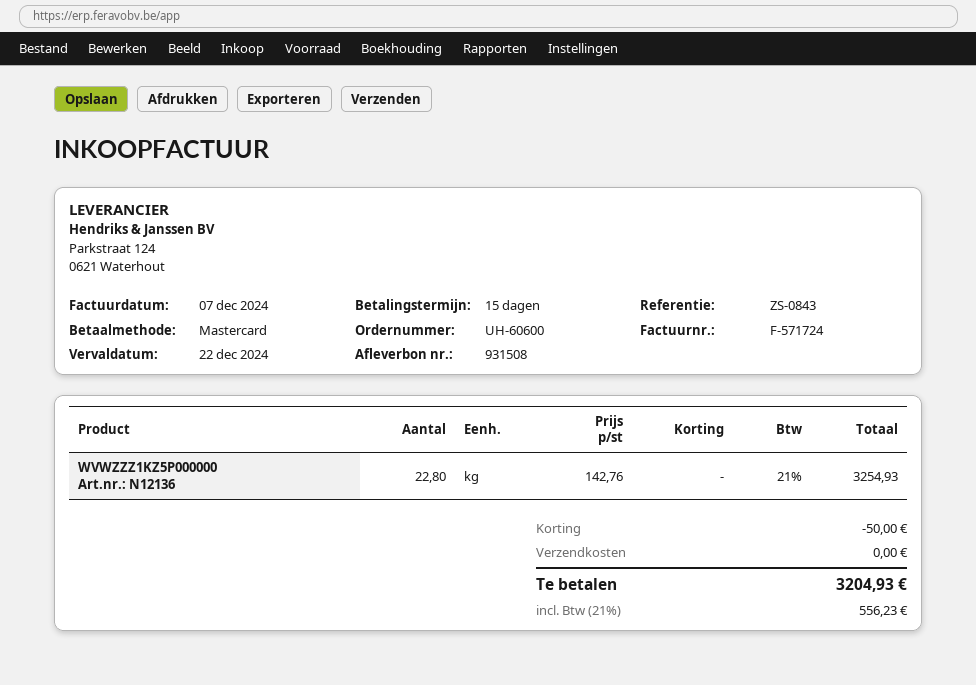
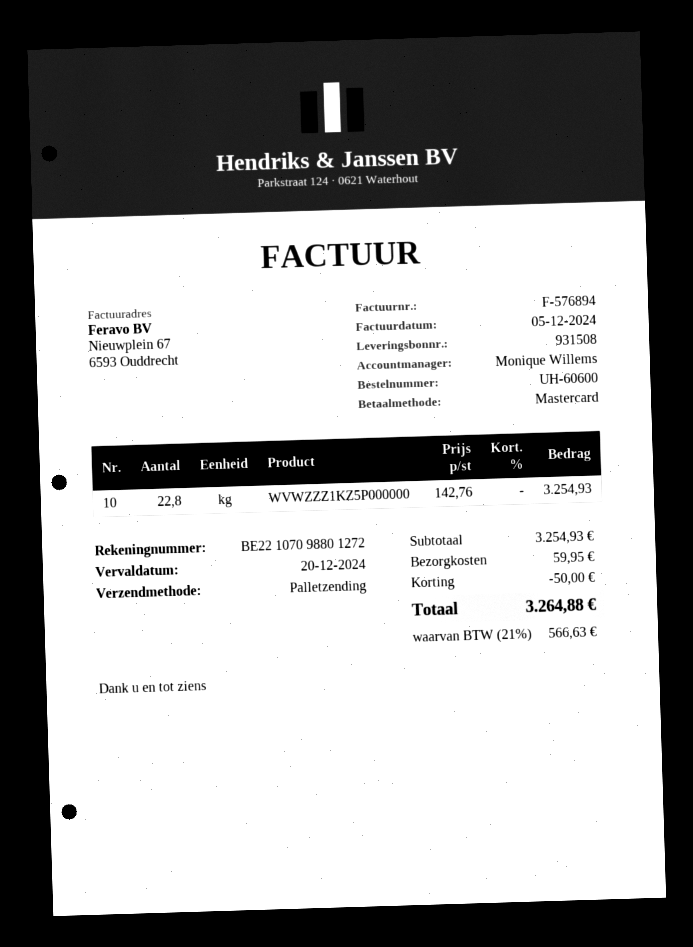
invoice number: F-571724 -> F-576894
invoice date: 2024-12-07 -> 2024-12-05
due date: 2024-12-22 -> 2024-12-20
shipping: 0.00 -> 59.95
tax: 21% = 556.23 -> 21% = 566.63
total: 3204.93 -> 3264.88

